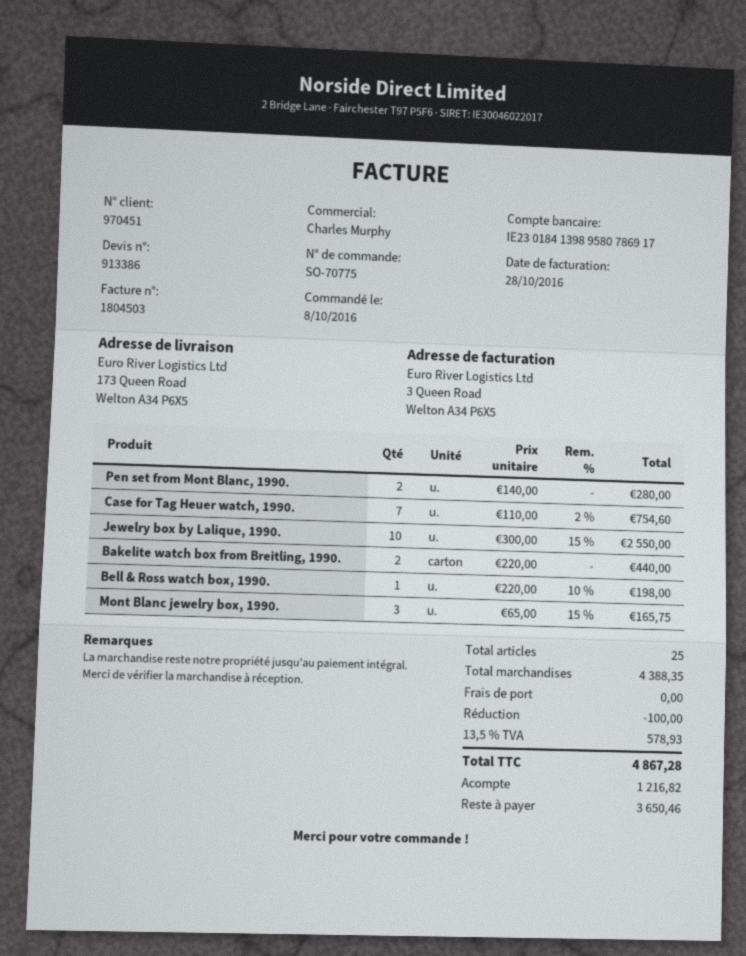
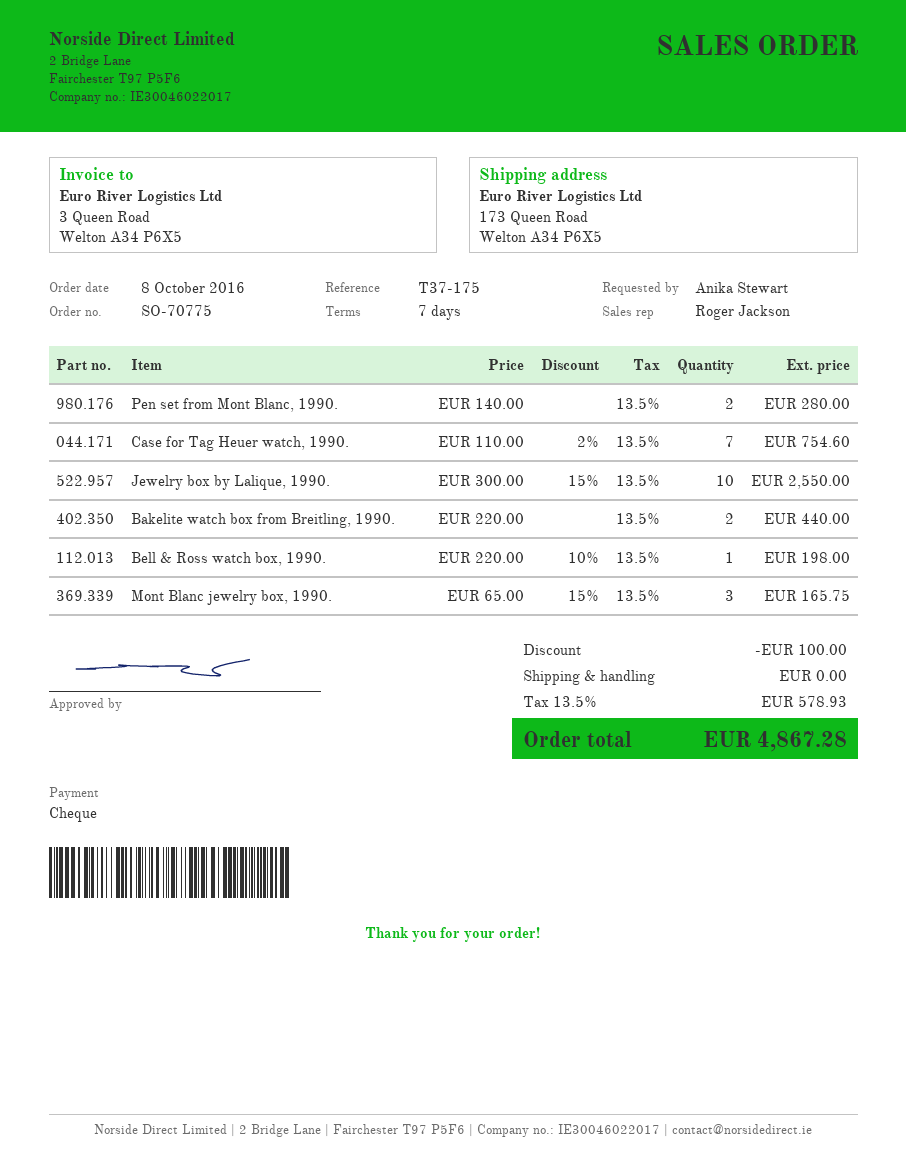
sales rep: Charles Murphy -> Roger Jackson

